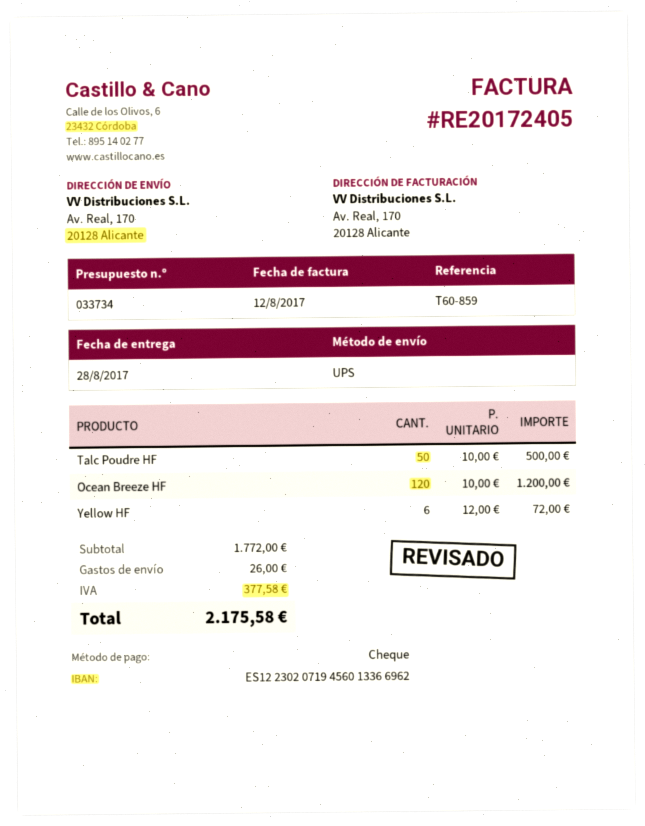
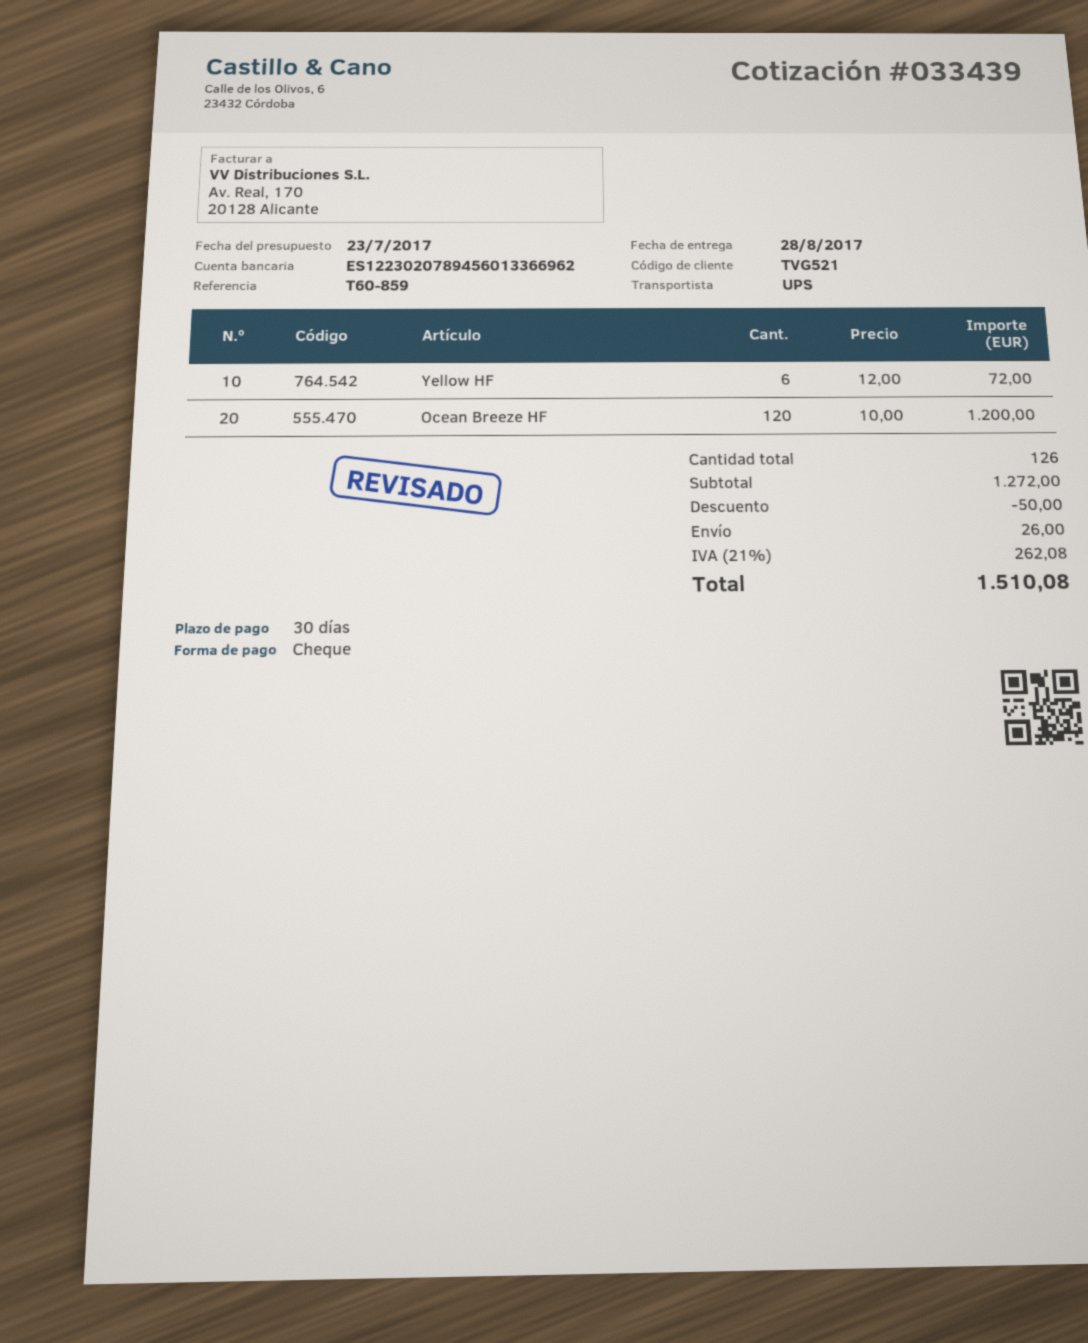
quote number: 033734 -> 033439
bank account: ES1223020719456013366962 -> ES1223020789456013366962
Talc Poudre HF: 50 x 10.00 = 500.00 -> none
subtotal: 1772.00 -> 1272.00
discount: none -> 50.00
tax: 377.58 -> 262.08
total: 2175.58 -> 1510.08

